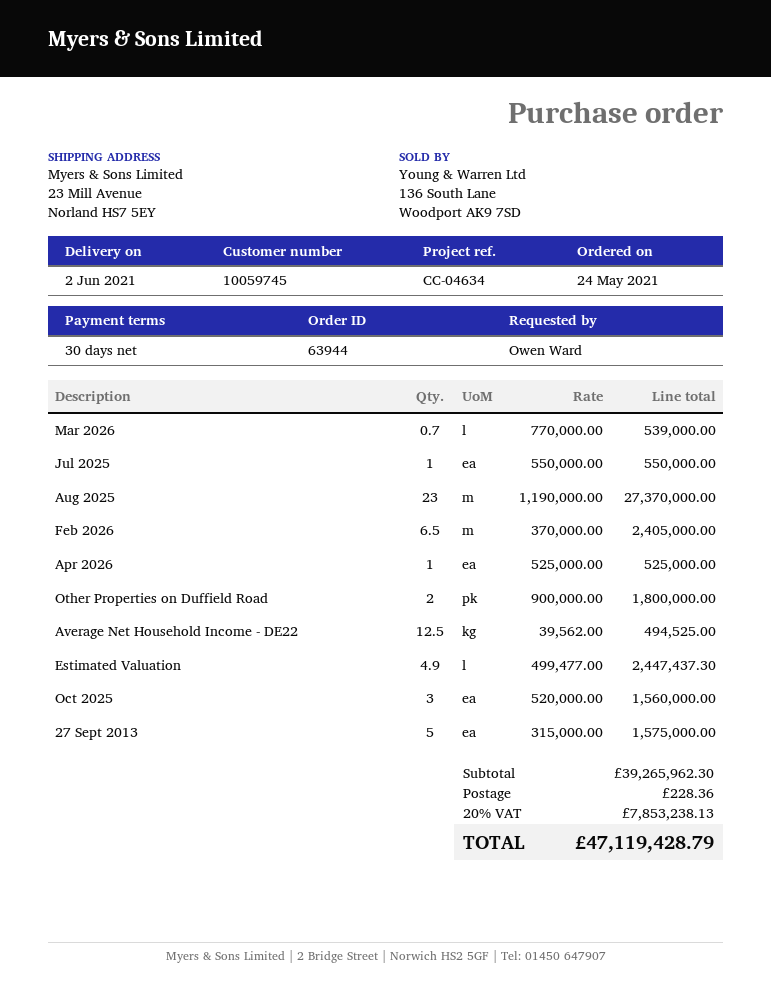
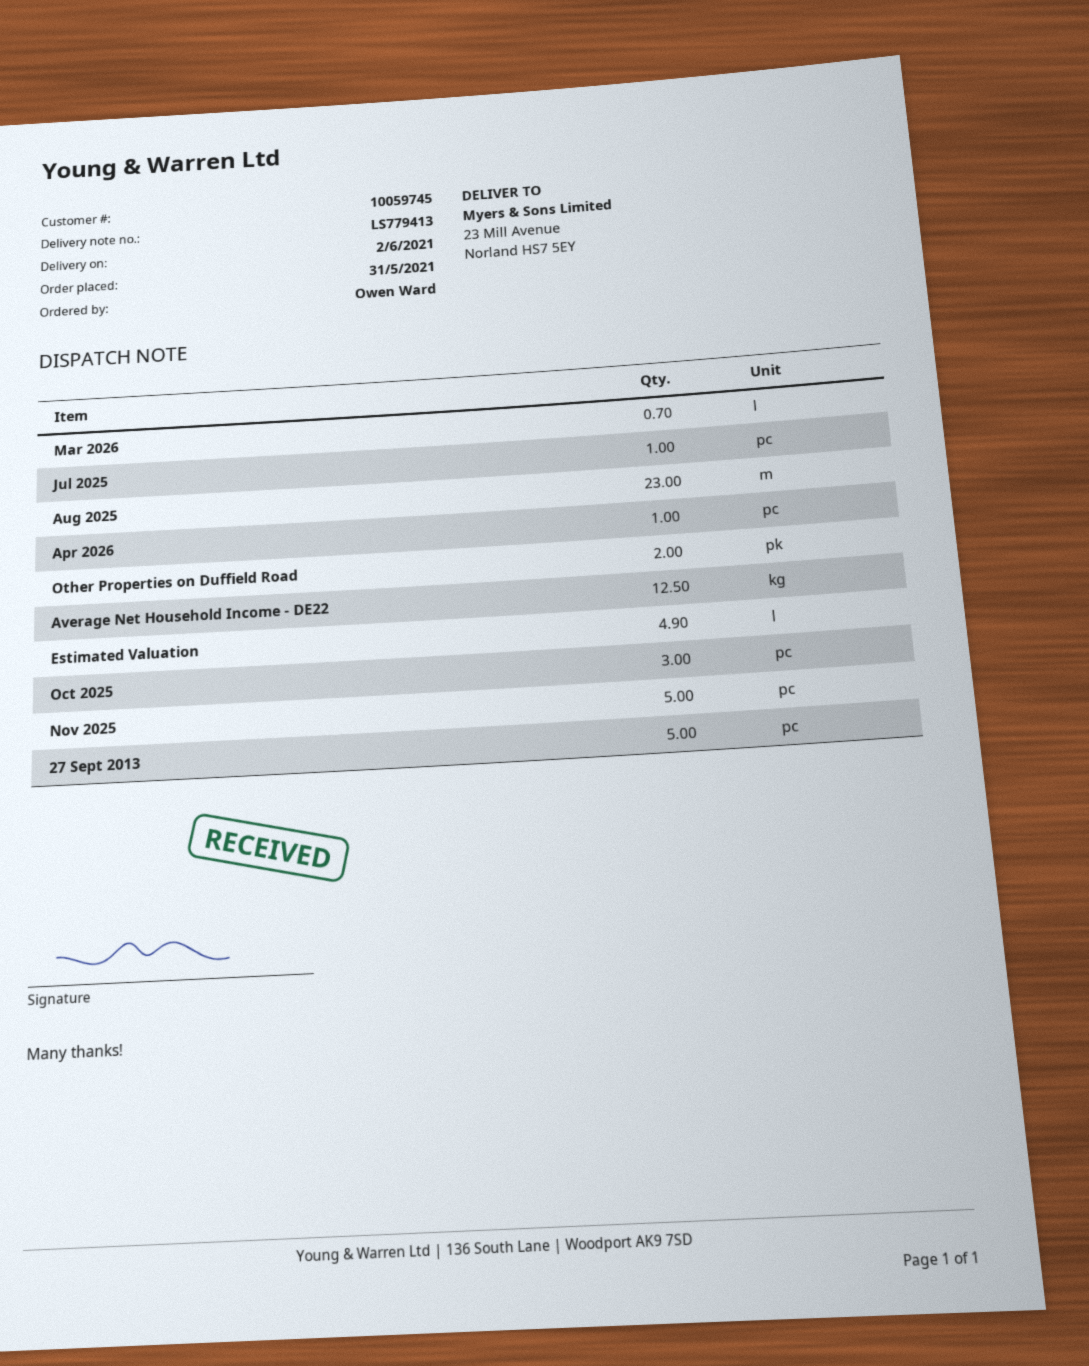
order date: 2021-05-24 -> 2021-05-31
Feb 2026: 6.5 -> none
Nov 2025: none -> 5

